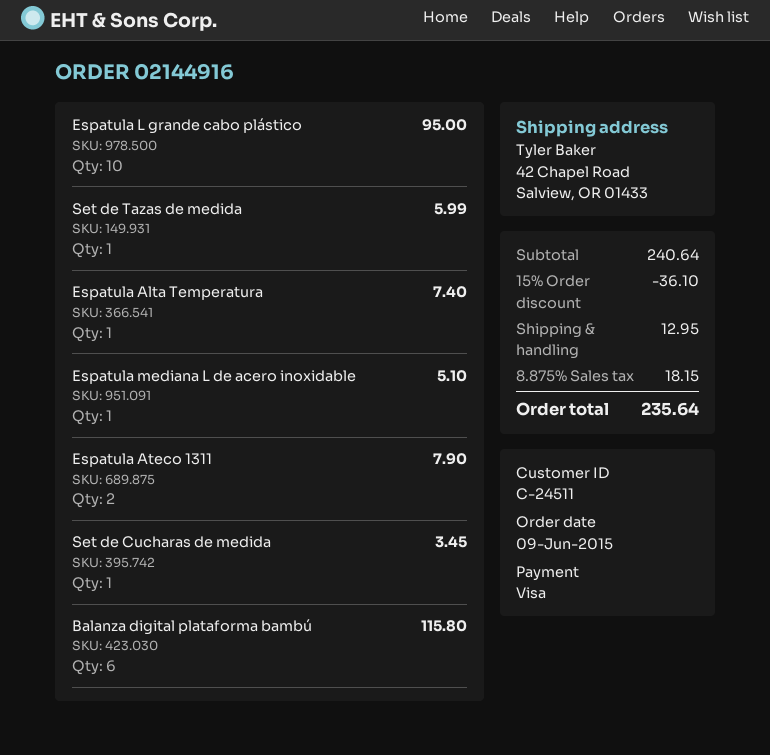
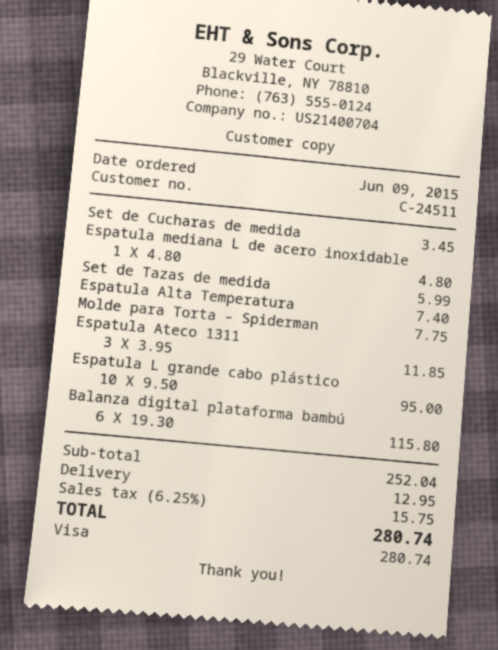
Espatula mediana L de acero inoxidable: 1 for 5.10 -> 1 for 4.80
Espatula Ateco 1311: 2 for 7.90 -> 3 for 11.85
Molde para Torta – Spiderman: none -> 1 for 7.75
subtotal: 240.64 -> 252.04
discount: 15% = 36.10 -> none
tax: 8.875% = 18.15 -> 6.25% = 15.75
total: 235.64 -> 280.74

